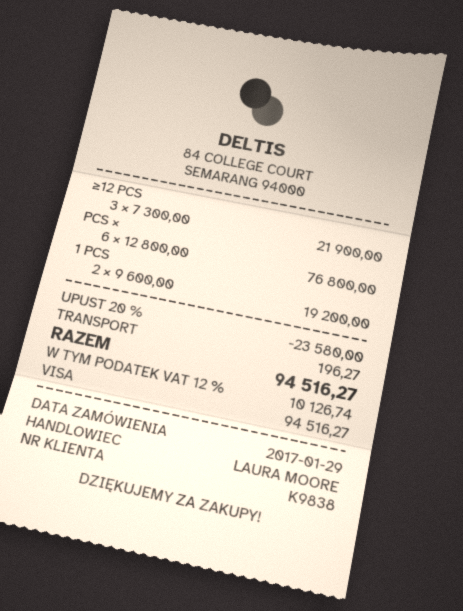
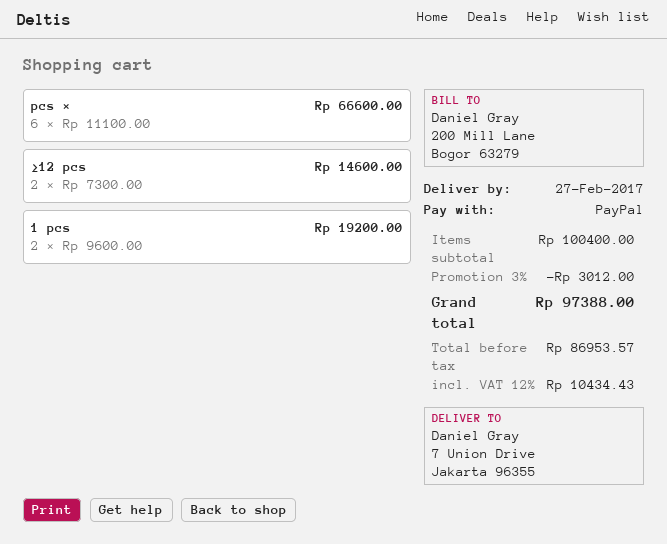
payment method: Visa -> PayPal
≥12 PCS: 3 x 7300.00 = 21900.00 -> 2 x 7300.00 = 14600.00
PCS ×: 6 x 12800.00 = 76800.00 -> 6 x 11100.00 = 66600.00
discount: 20% = 23580.00 -> 3% = 3012.00
shipping: 196.27 -> none
tax: 12% = 10126.74 -> 12% = 10434.43
total: 94516.27 -> 97388.00

